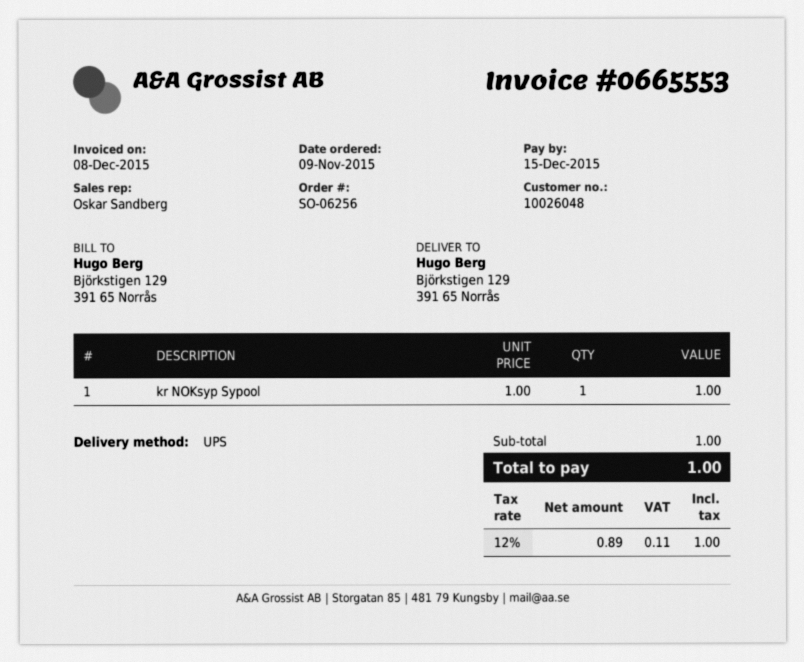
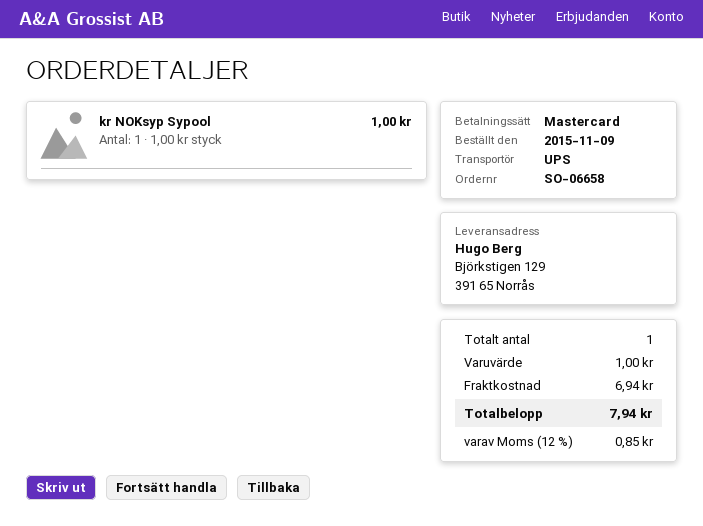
order number: SO-06256 -> SO-06658
shipping: none -> 6.94
tax: 12% = 0.11 -> 12% = 0.85
total: 1.00 -> 7.94

